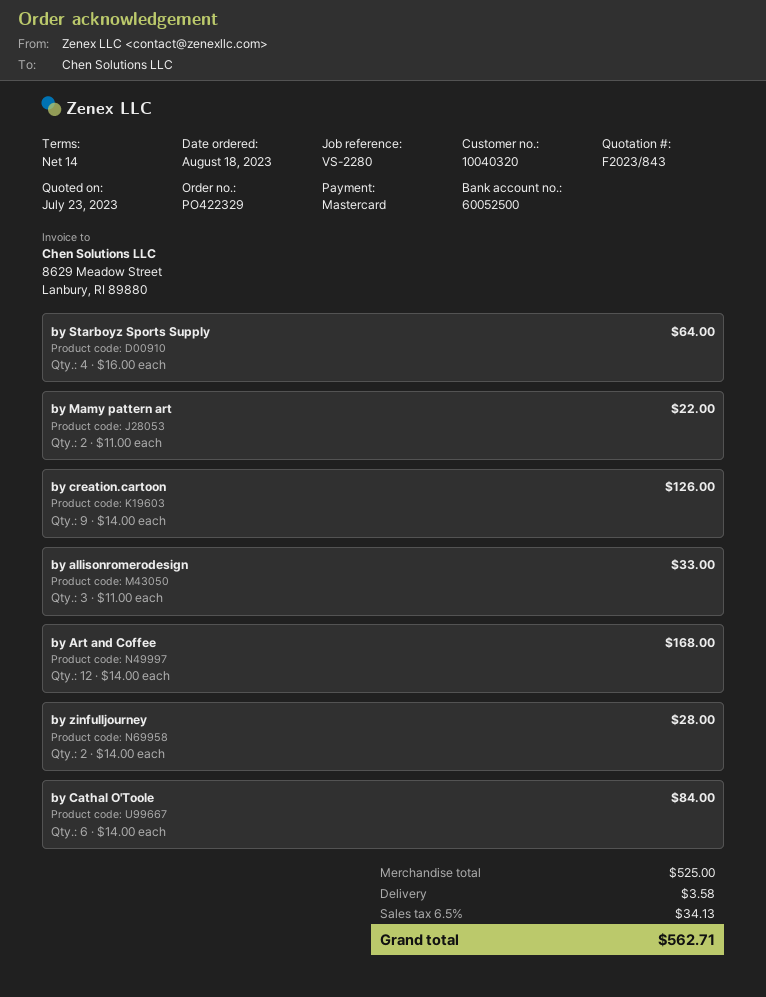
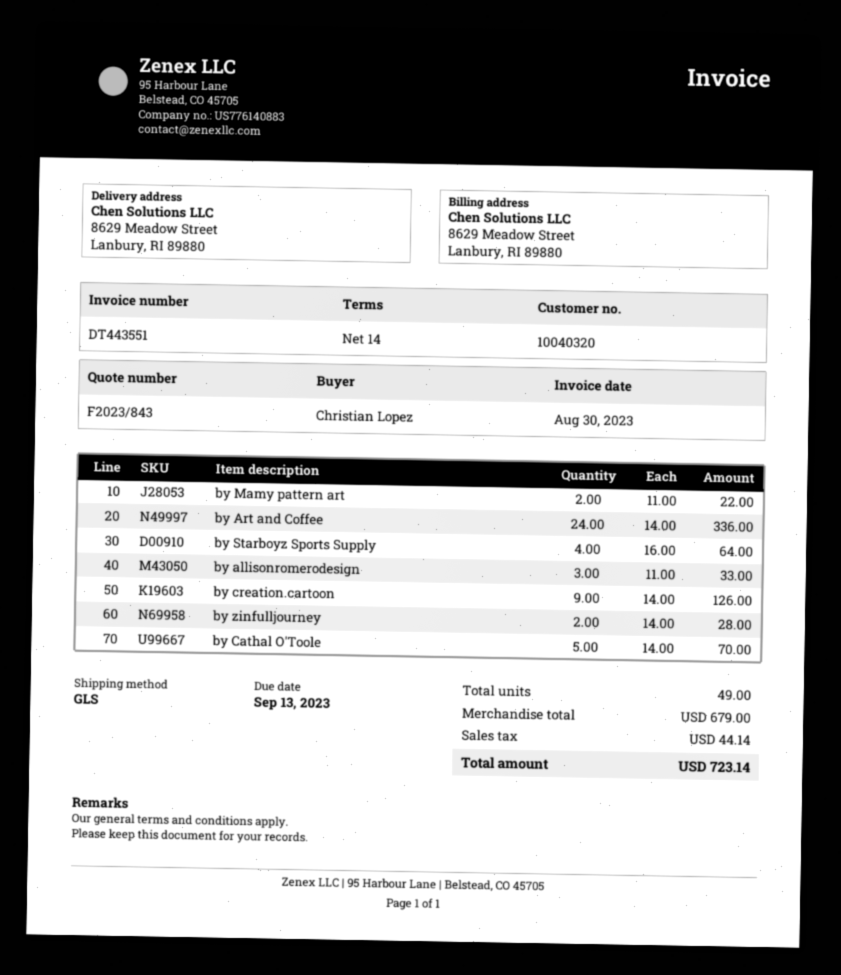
by Art and Coffee: 12 x 14.00 = 168.00 -> 24 x 14.00 = 336.00
by Cathal O'Toole: 6 x 14.00 = 84.00 -> 5 x 14.00 = 70.00
subtotal: 525.00 -> 679.00
shipping: 3.58 -> none
tax: 34.13 -> 44.14
total: 562.71 -> 723.14

